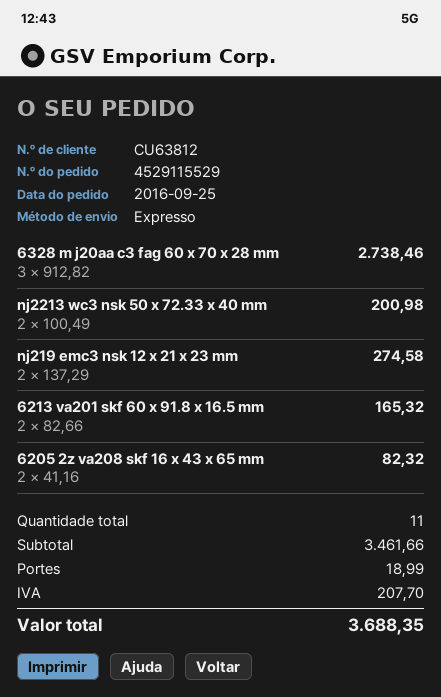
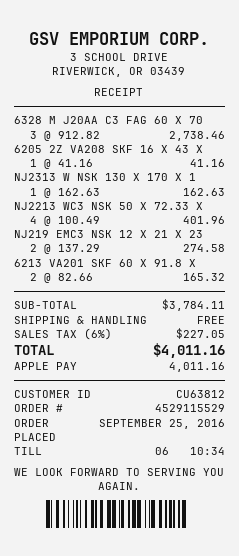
nj2213 wc3 nsk 50 x 72.33 x 40 mm: 2 x 100.49 = 200.98 -> 4 x 100.49 = 401.96
6205 2z va208 skf 16 x 43 x 65 mm: 2 x 41.16 = 82.32 -> 1 x 41.16 = 41.16
NJ2313 W NSK 130 X 170 X 1: none -> 1 x 162.63 = 162.63
subtotal: 3461.66 -> 3784.11
shipping: 18.99 -> 0.00
tax: 207.70 -> 227.05
total: 3688.35 -> 4011.16

